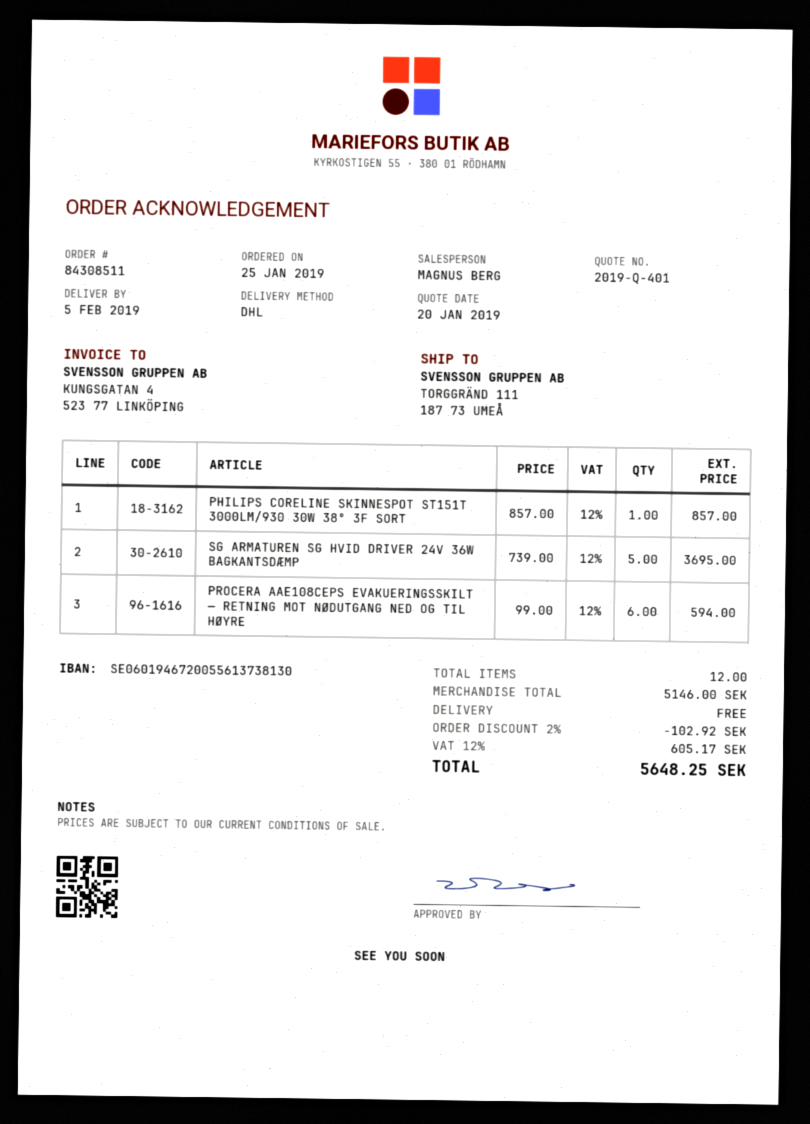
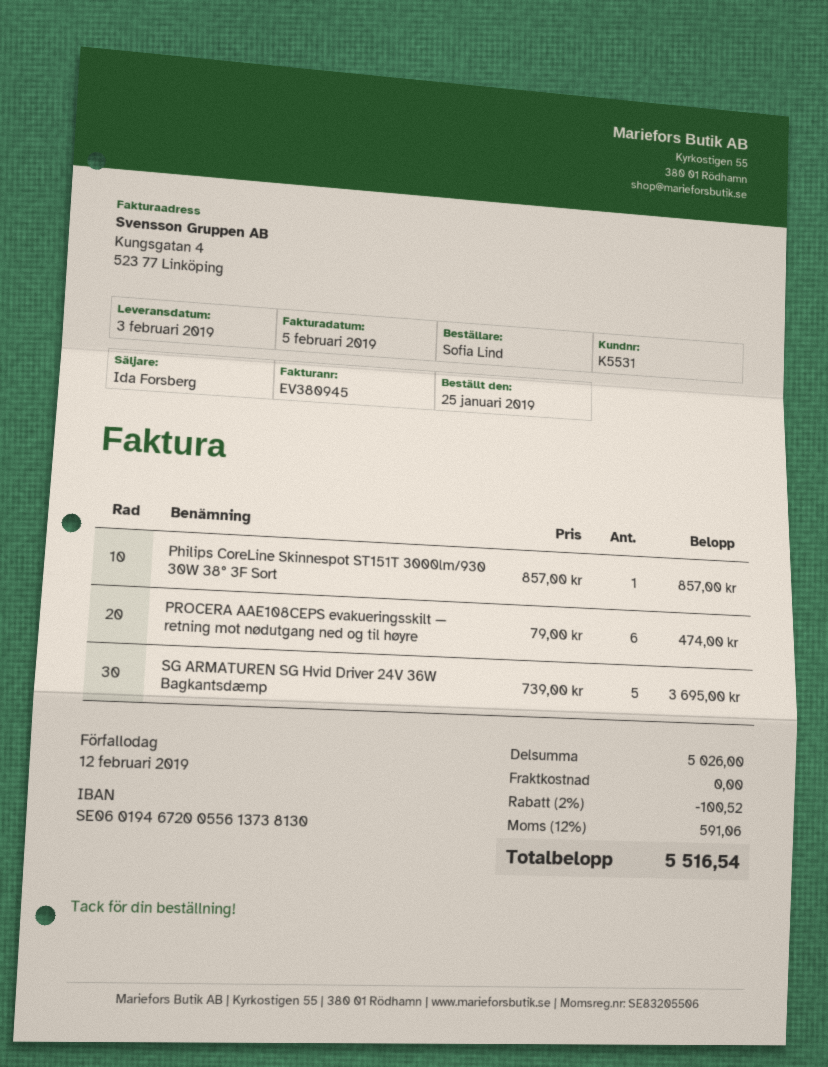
delivery date: 2019-02-05 -> 2019-02-03
sales rep: MAGNUS BERG -> Ida Forsberg
PROCERA AAE108CEPS EVAKUERINGSSKILT — RETNING MOT NØDUTGANG NED OG TIL HØYRE: 6 x 99.00 = 594.00 -> 6 x 79.00 = 474.00
subtotal: 5146.00 -> 5026.00
discount: 2% = 102.92 -> 2% = 100.52
tax: 12% = 605.17 -> 12% = 591.06
total: 5648.25 -> 5516.54

